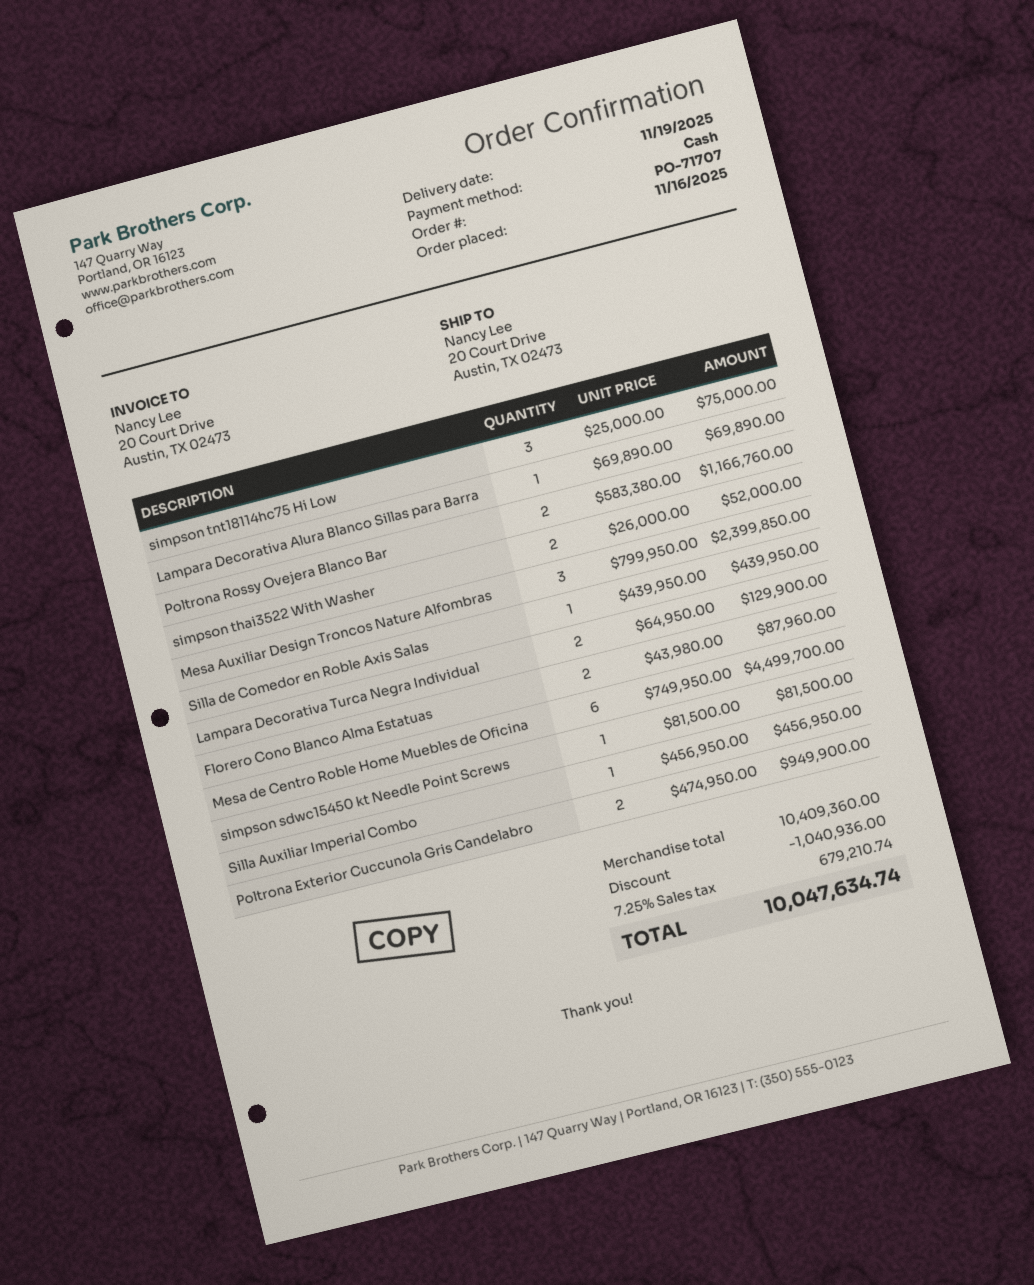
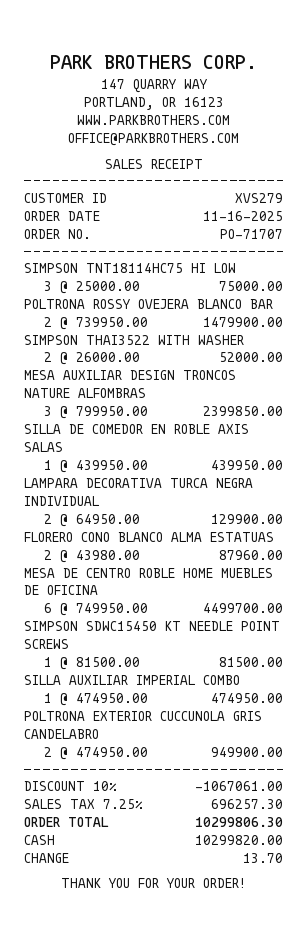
Lampara Decorativa Alura Blanco Sillas para Barra: 1 x 69890.00 = 69890.00 -> none
Poltrona Rossy Ovejera Blanco Bar: 2 x 583380.00 = 1166760.00 -> 2 x 739950.00 = 1479900.00
Silla Auxiliar Imperial Combo: 1 x 456950.00 = 456950.00 -> 1 x 474950.00 = 474950.00
discount: 1040936.00 -> 1067061.00
tax: 7.25% = 679210.74 -> 7.25% = 696257.30
total: 10047634.74 -> 10299806.30

